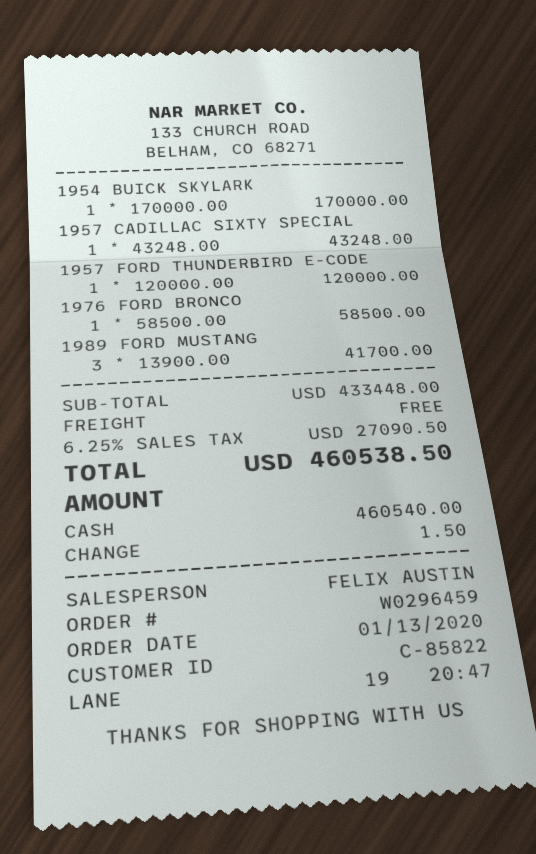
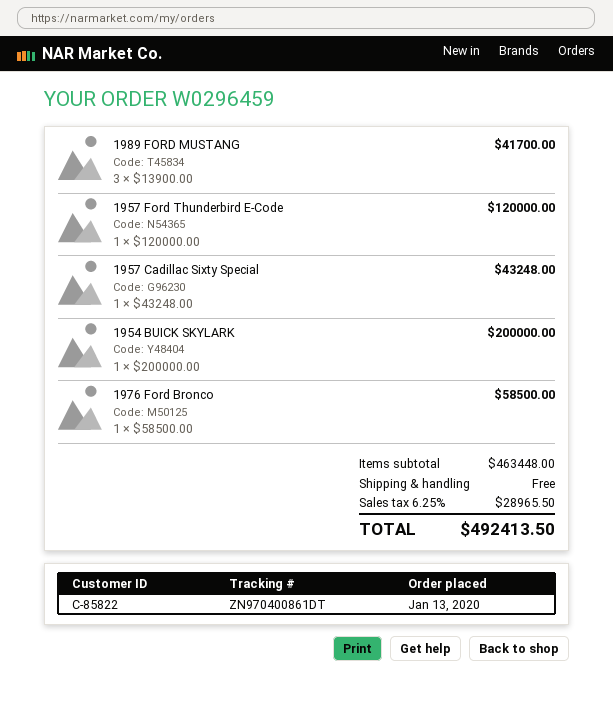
1954 BUICK SKYLARK: 1 x 170000.00 = 170000.00 -> 1 x 200000.00 = 200000.00
subtotal: 433448.00 -> 463448.00
tax: 6.25% = 27090.50 -> 6.25% = 28965.50
total: 460538.50 -> 492413.50

